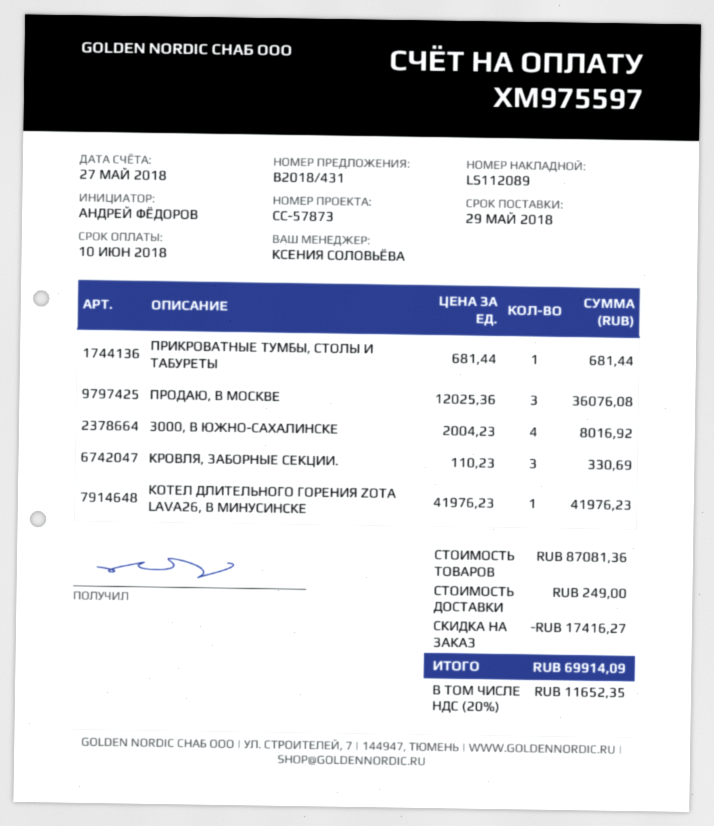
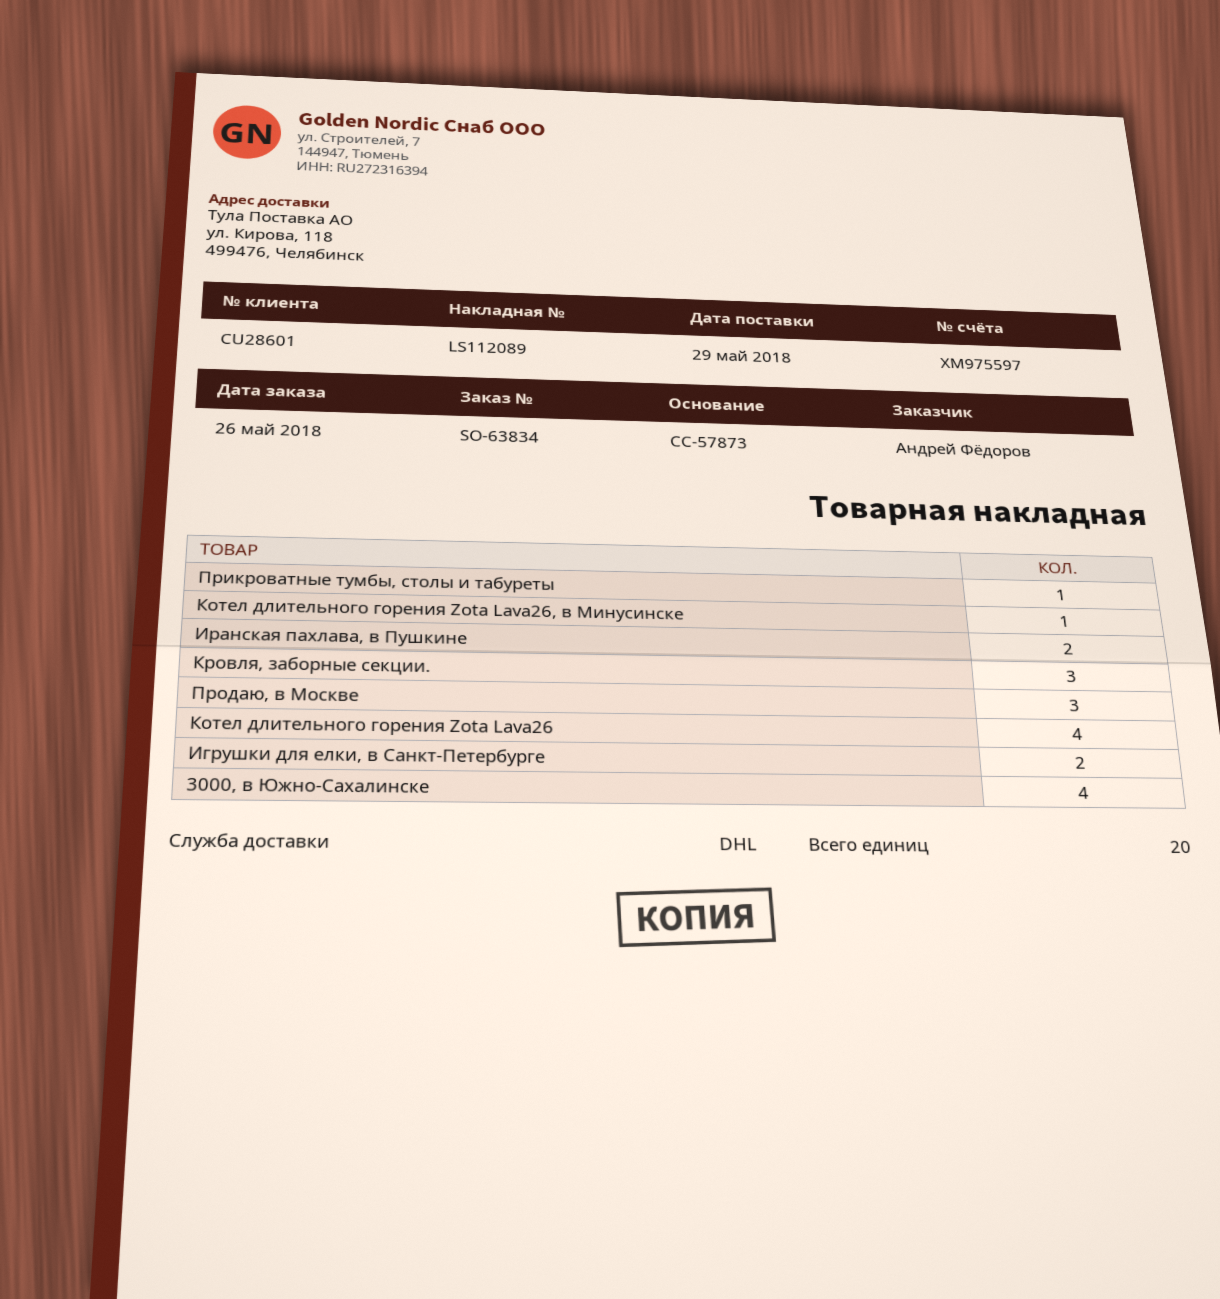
Иранская пахлава, в Пушкине: none -> 2
Котел длительного горения Zota Lava26: none -> 4
Игрушки для елки, в Санкт-Петербурге: none -> 2

